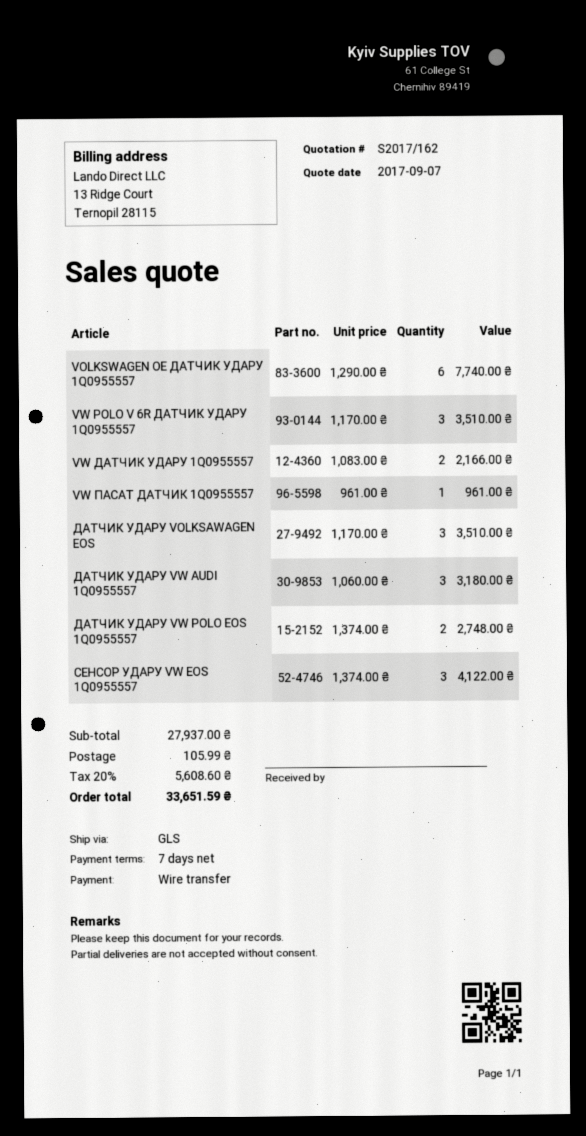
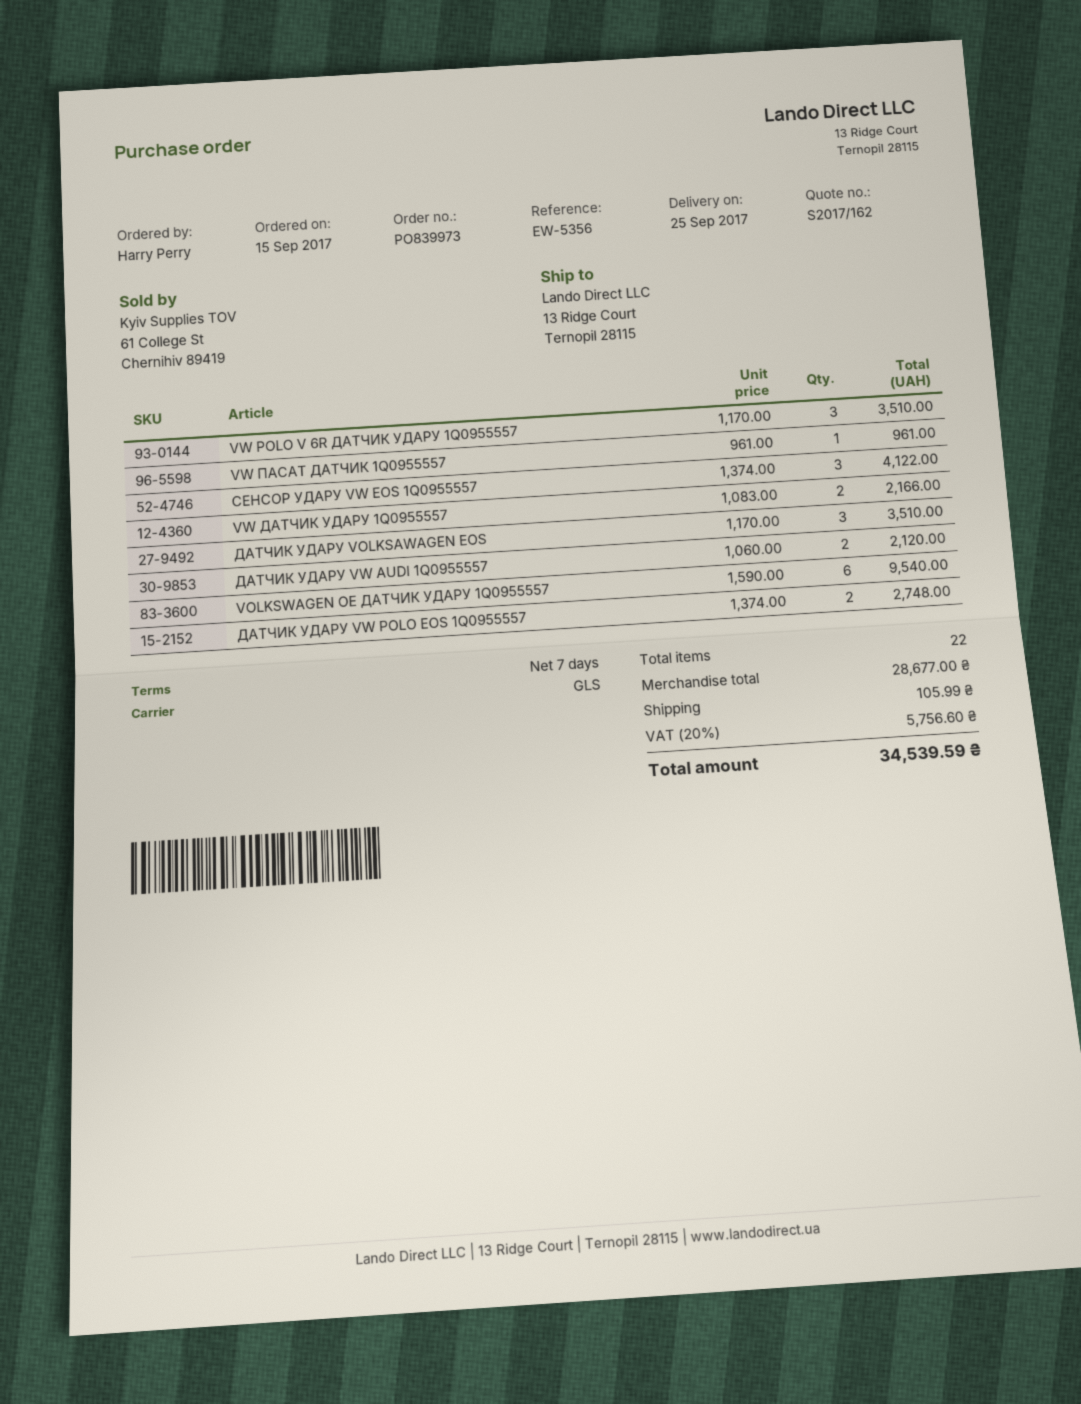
VOLKSWAGEN OE ДАТЧИК УДАРУ 1Q0955557: 6 x 1290.00 = 7740.00 -> 6 x 1590.00 = 9540.00
ДАТЧИК УДАРУ VW AUDI 1Q0955557: 3 x 1060.00 = 3180.00 -> 2 x 1060.00 = 2120.00
subtotal: 27937.00 -> 28677.00
tax: 20% = 5608.60 -> 20% = 5756.60
total: 33651.59 -> 34539.59

